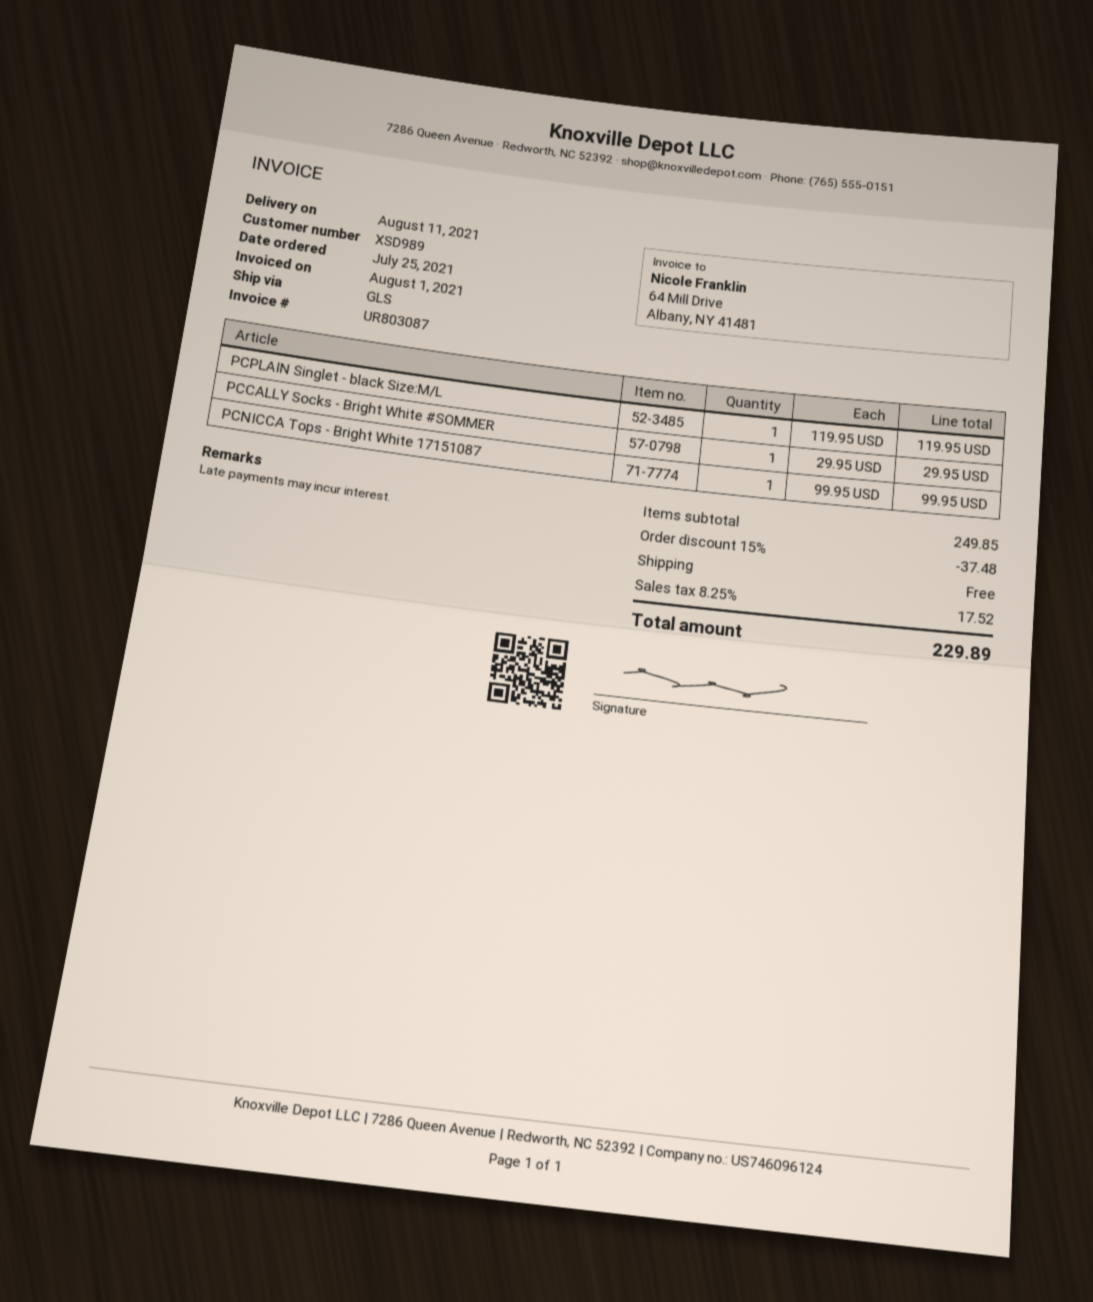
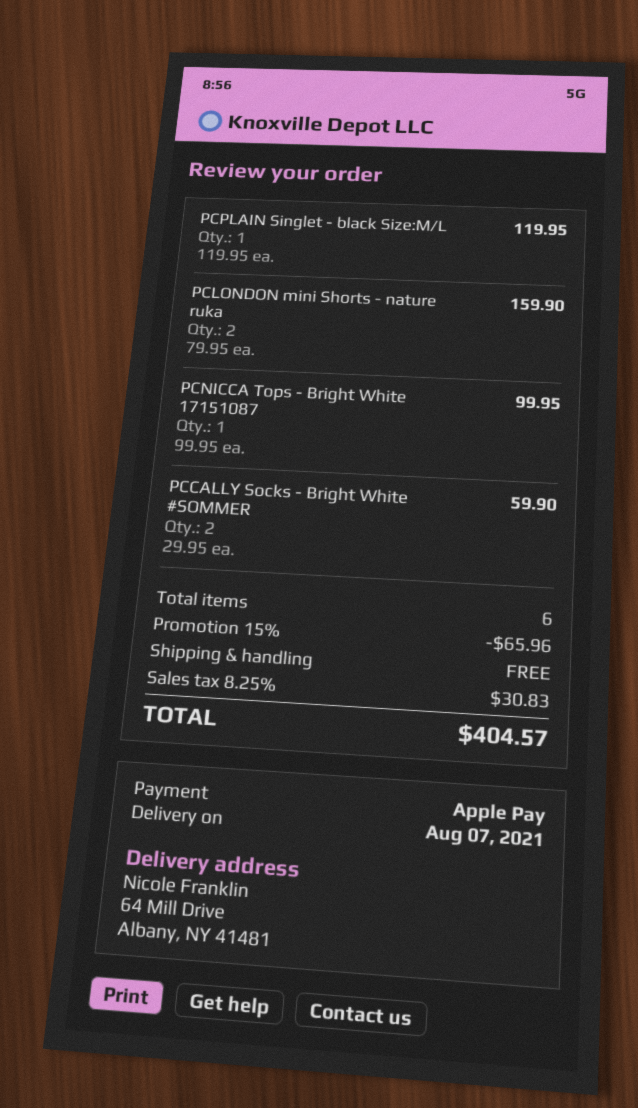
delivery date: 2021-08-11 -> 2021-08-07
PCCALLY Socks - Bright White #SOMMER: 1 x 29.95 = 29.95 -> 2 x 29.95 = 59.90
PCLONDON mini Shorts - nature ruka: none -> 2 x 79.95 = 159.90
discount: 15% = 37.48 -> 15% = 65.96
tax: 8.25% = 17.52 -> 8.25% = 30.83
total: 229.89 -> 404.57

